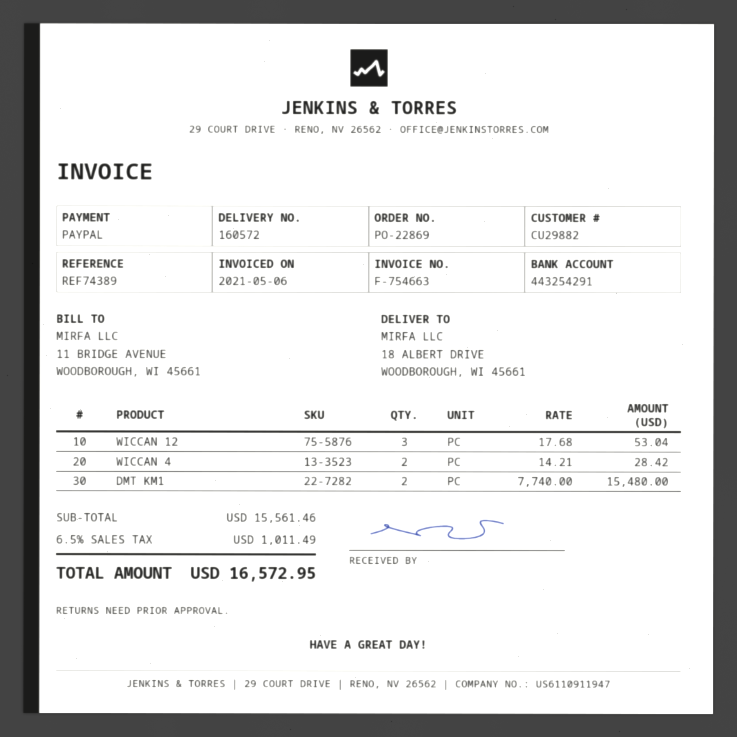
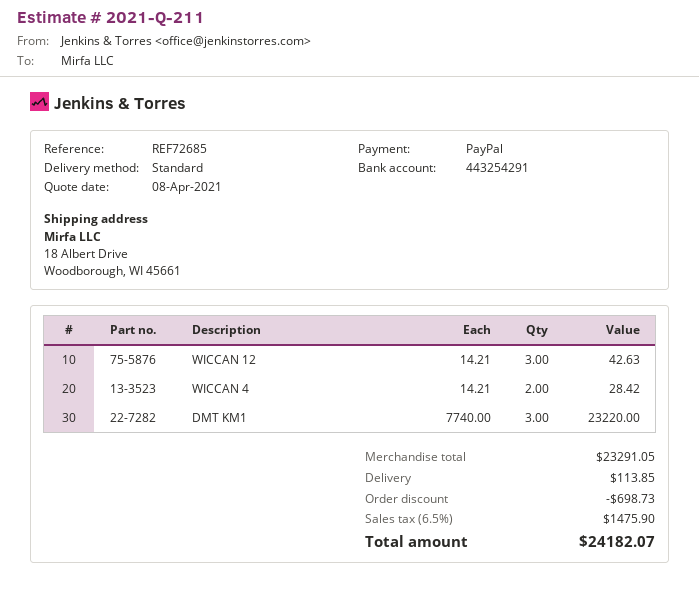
reference: REF74389 -> REF72685
WICCAN 12: 3 x 17.68 = 53.04 -> 3 x 14.21 = 42.63
DMT KM1: 2 x 7740.00 = 15480.00 -> 3 x 7740.00 = 23220.00
subtotal: 15561.46 -> 23291.05
discount: none -> 698.73
shipping: none -> 113.85
tax: 6.5% = 1011.49 -> 6.5% = 1475.90
total: 16572.95 -> 24182.07

